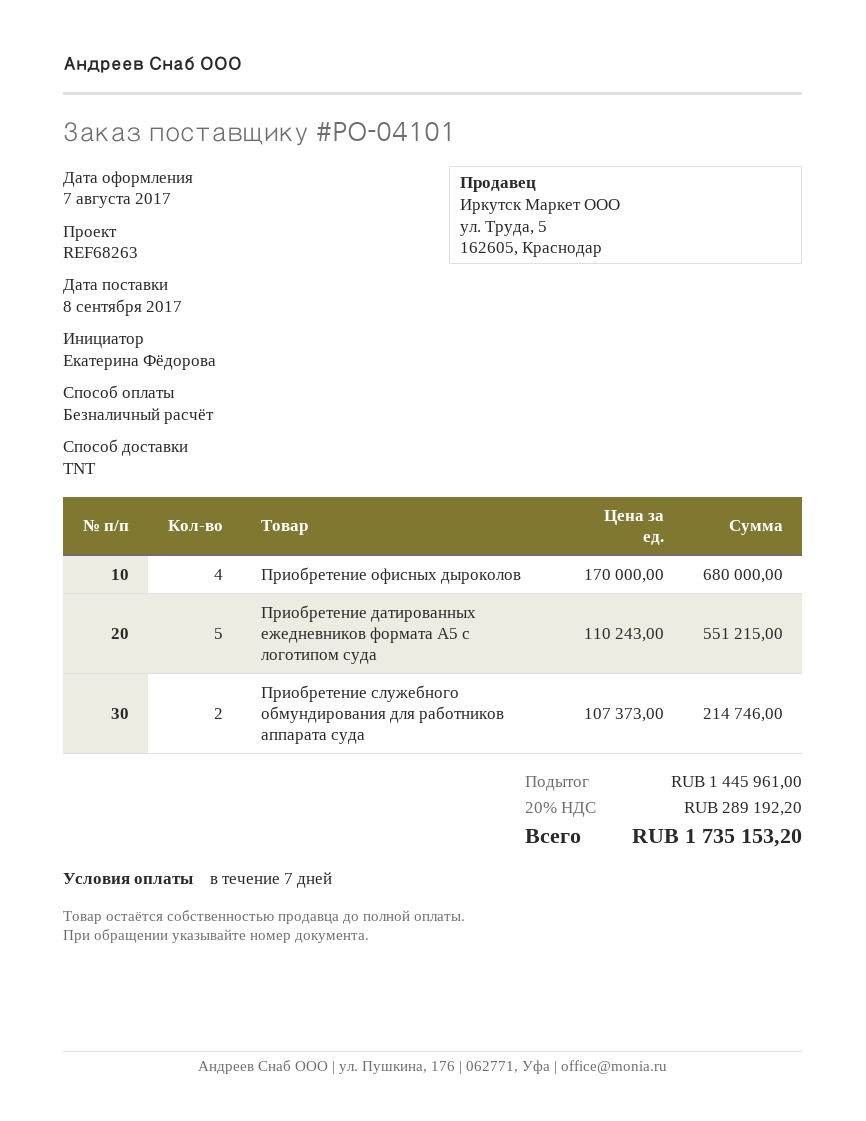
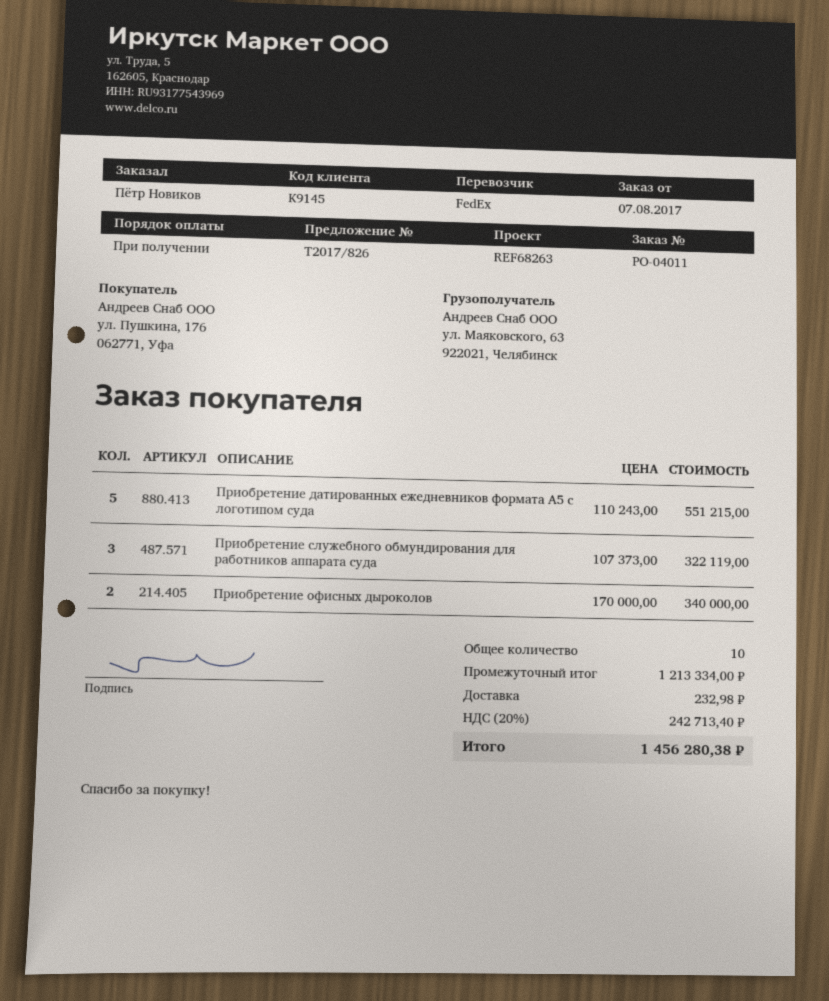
order number: PO-04101 -> PO-04011
payment terms: 7 days -> on receipt
ordered by: Екатерина Фёдорова -> Пётр Новиков
shipping method: TNT -> FedEx
Приобретение офисных дыроколов: 4 x 170000.00 = 680000.00 -> 2 x 170000.00 = 340000.00
Приобретение служебного обмундирования для работников аппарата суда: 2 x 107373.00 = 214746.00 -> 3 x 107373.00 = 322119.00
subtotal: 1445961.00 -> 1213334.00
shipping: none -> 232.98
tax: 20% = 289192.20 -> 20% = 242713.40
total: 1735153.20 -> 1456280.38

